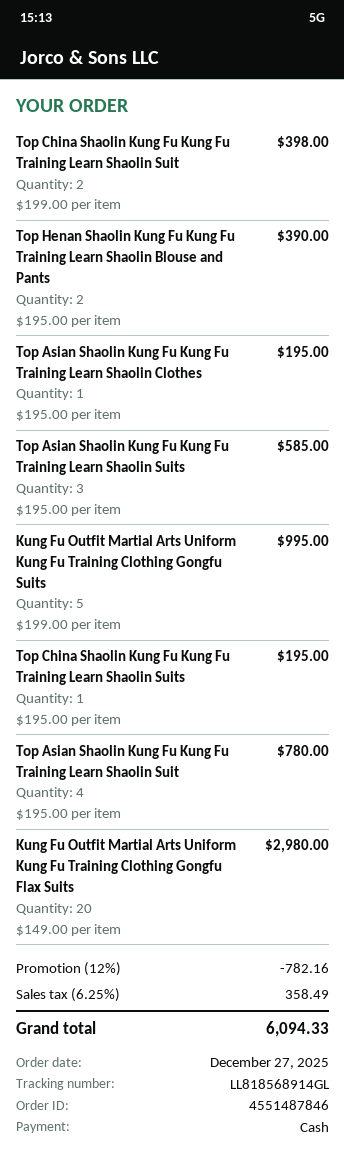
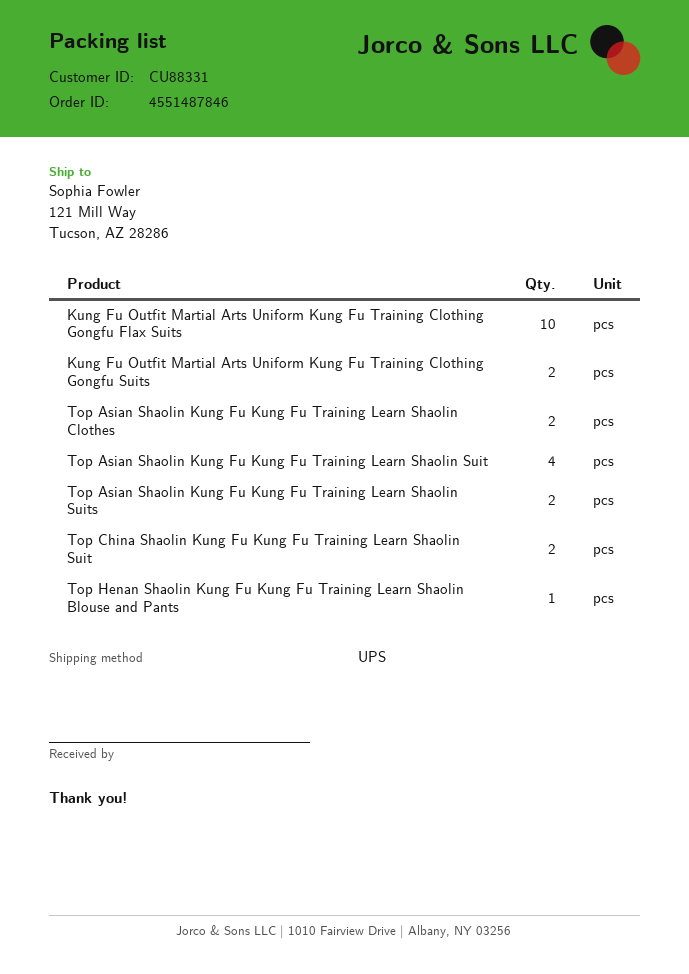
Top Henan Shaolin Kung Fu Kung Fu Training Learn Shaolin Blouse and Pants: 2 -> 1
Top Asian Shaolin Kung Fu Kung Fu Training Learn Shaolin Clothes: 1 -> 2
Top Asian Shaolin Kung Fu Kung Fu Training Learn Shaolin Suits: 3 -> 2
Kung Fu Outfit Martial Arts Uniform Kung Fu Training Clothing Gongfu Suits: 5 -> 2
Top China Shaolin Kung Fu Kung Fu Training Learn Shaolin Suits: 1 -> none
Kung Fu Outfit Martial Arts Uniform Kung Fu Training Clothing Gongfu Flax Suits: 20 -> 10

